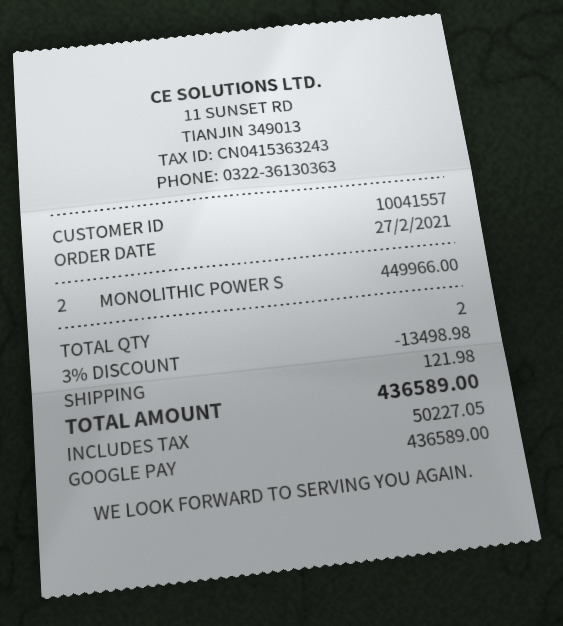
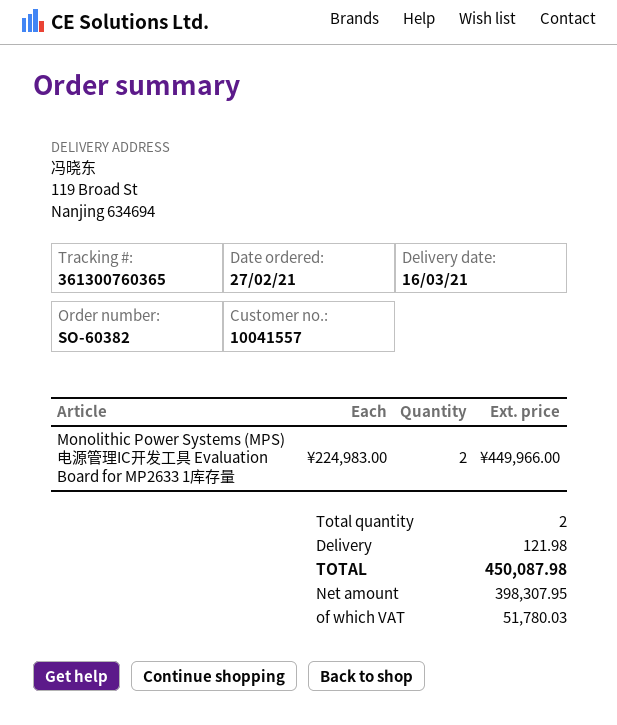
discount: 3% = 13498.98 -> none
tax: 50227.05 -> 51780.03
total: 436589.00 -> 450087.98

